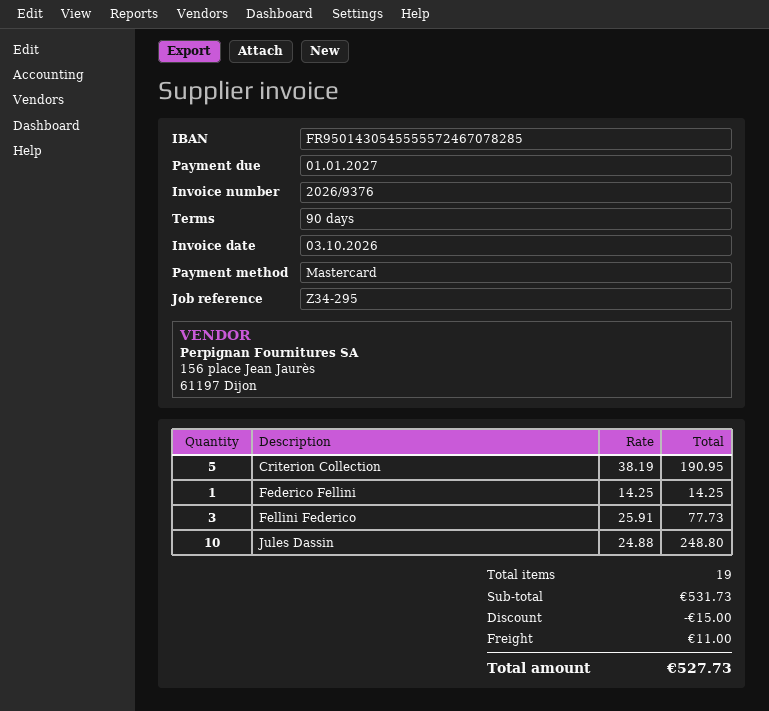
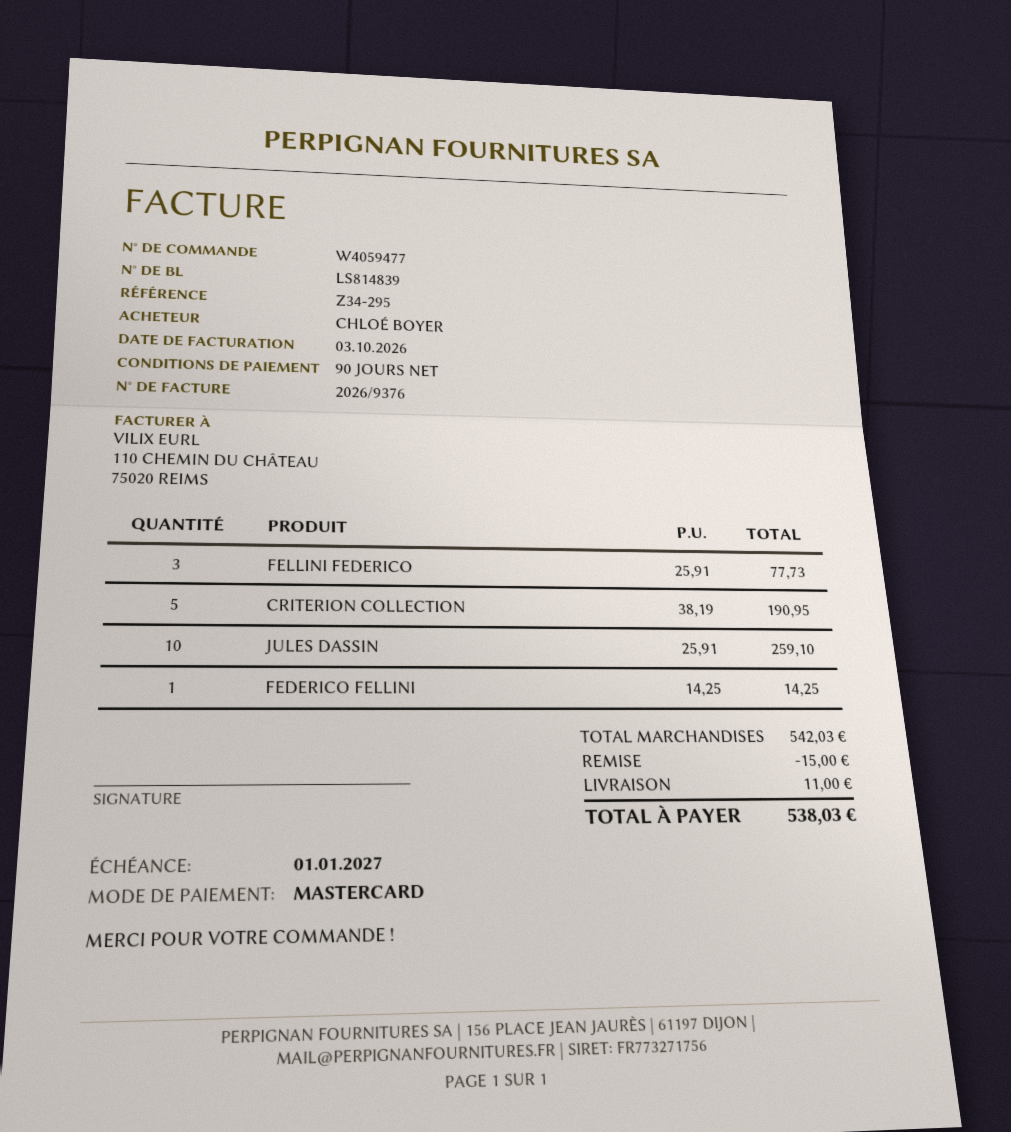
Jules Dassin: 10 x 24.88 = 248.80 -> 10 x 25.91 = 259.10
subtotal: 531.73 -> 542.03
total: 527.73 -> 538.03

